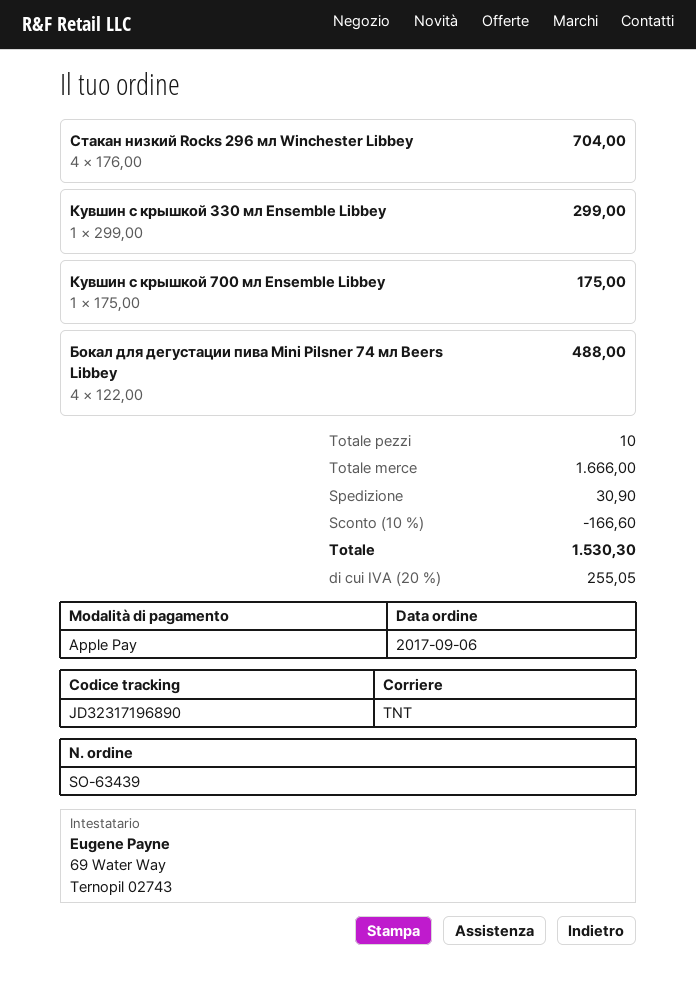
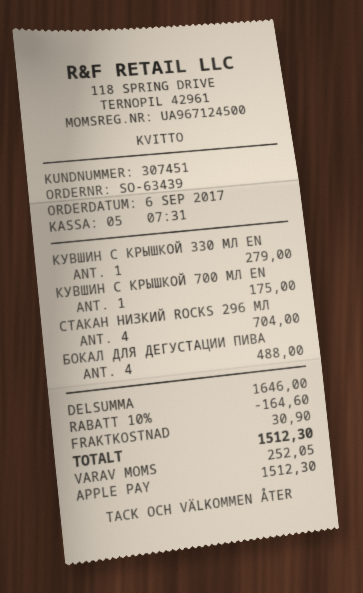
Кувшин с крышкой 330 мл Ensemble Libbey: 1 for 299.00 -> 1 for 279.00
subtotal: 1666.00 -> 1646.00
discount: 10% = 166.60 -> 10% = 164.60
tax: 255.05 -> 252.05
total: 1530.30 -> 1512.30

